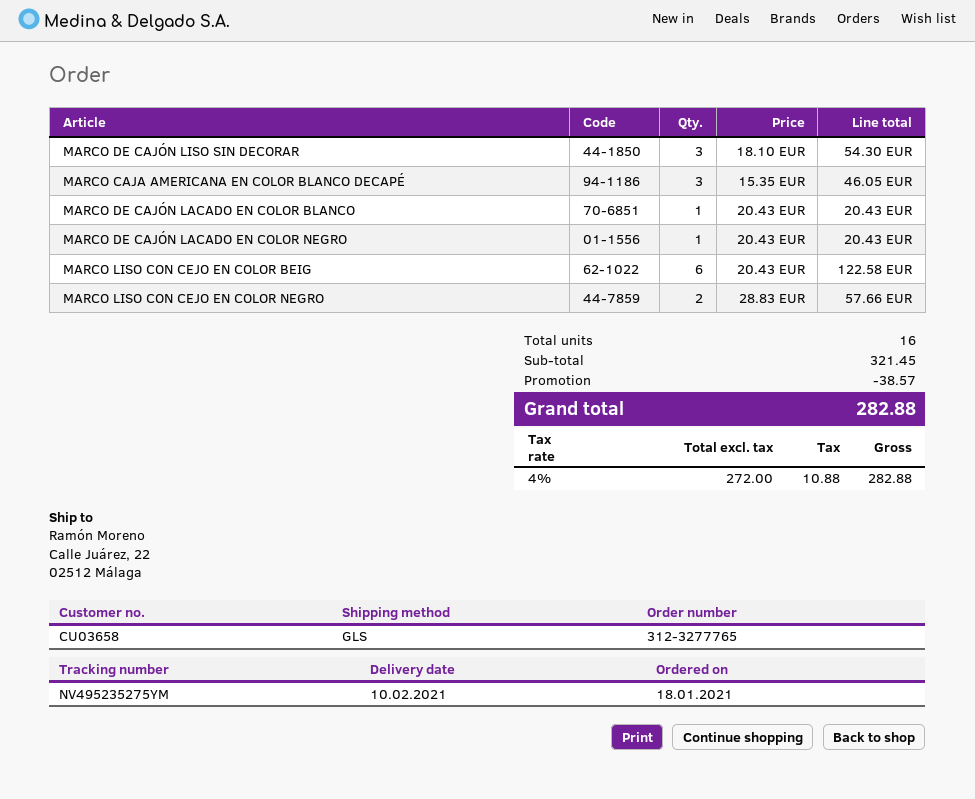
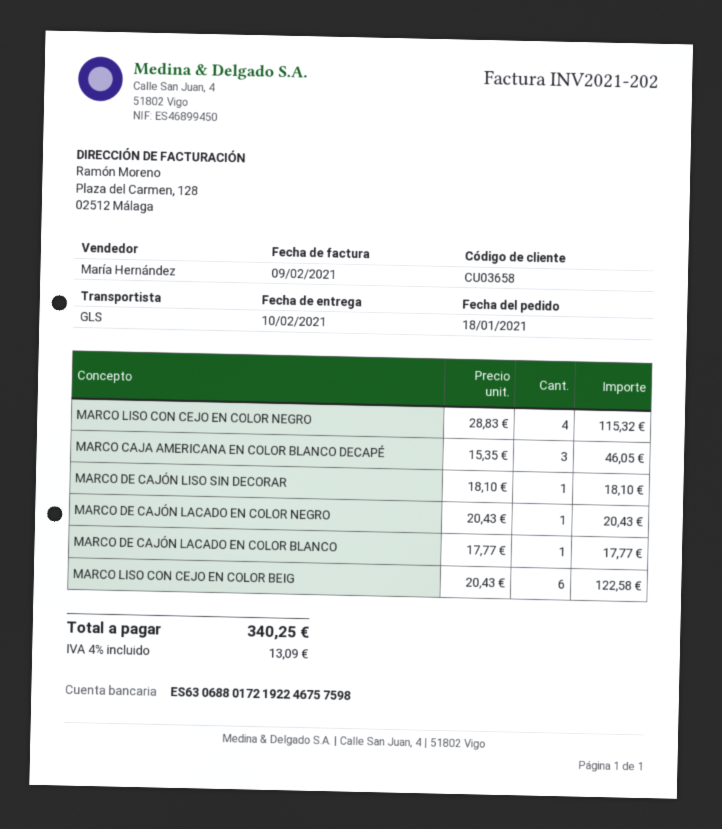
MARCO DE CAJÓN LISO SIN DECORAR: 3 x 18.10 = 54.30 -> 1 x 18.10 = 18.10
MARCO DE CAJÓN LACADO EN COLOR BLANCO: 1 x 20.43 = 20.43 -> 1 x 17.77 = 17.77
MARCO LISO CON CEJO EN COLOR NEGRO: 2 x 28.83 = 57.66 -> 4 x 28.83 = 115.32
discount: 38.57 -> none
tax: 4% = 10.88 -> 4% = 13.09
total: 282.88 -> 340.25

